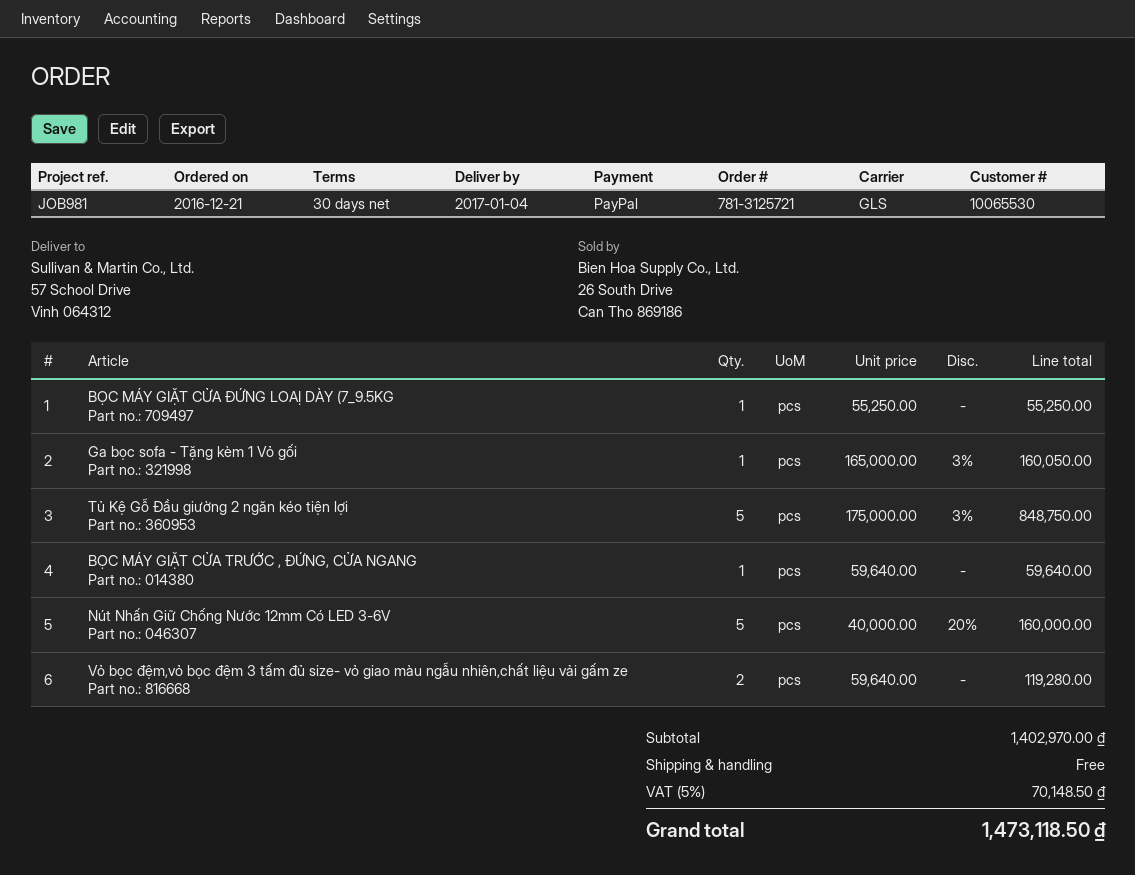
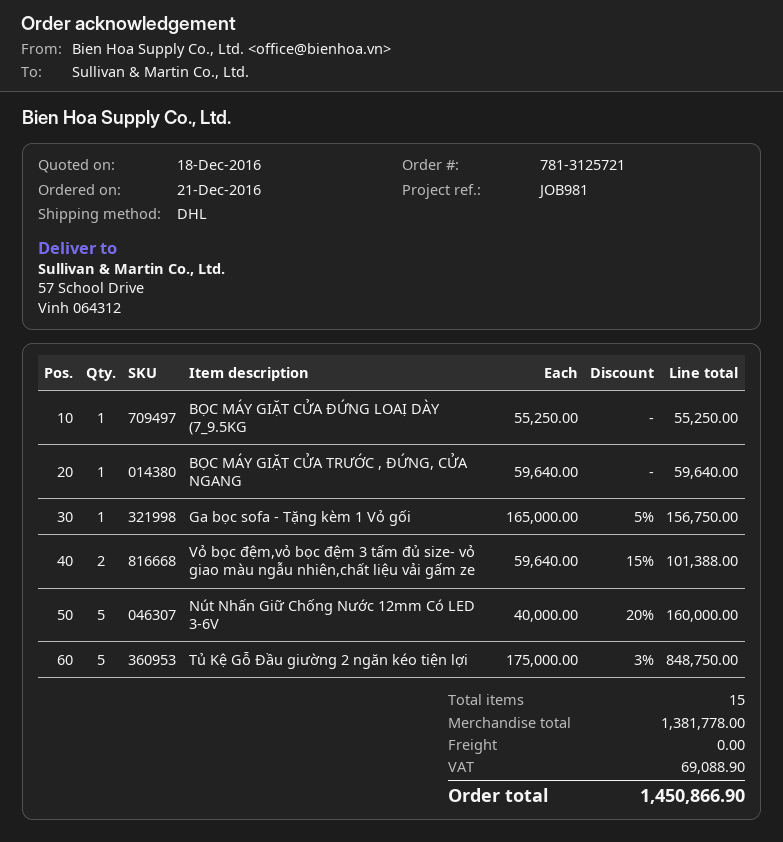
shipping method: GLS -> DHL
Ga bọc sofa - Tặng kèm 1 Vỏ gối: 1 x 165000.00 - 3% = 160050.00 -> 1 x 165000.00 - 5% = 156750.00
Vỏ bọc đệm,vỏ bọc đệm 3 tấm đủ size- vỏ giao màu ngẫu nhiên,chất liệu vải gấm ze: 2 x 59640.00 = 119280.00 -> 2 x 59640.00 - 15% = 101388.00
subtotal: 1402970.00 -> 1381778.00
tax: 70148.50 -> 69088.90
total: 1473118.50 -> 1450866.90

